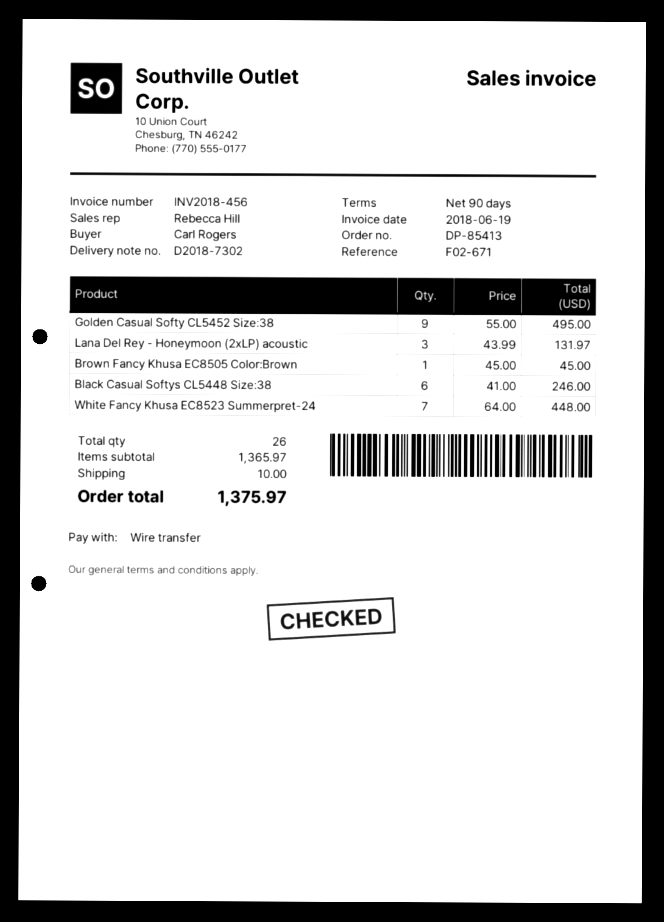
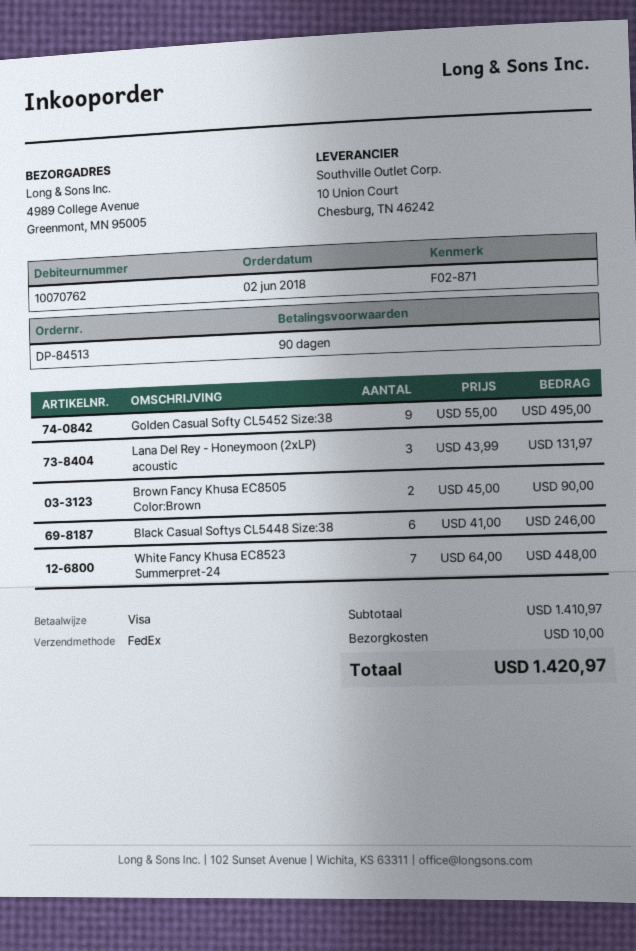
order number: DP-85413 -> DP-84513
reference: F02-671 -> F02-871
payment method: bank transfer -> Visa
Brown Fancy Khusa EC8505 Color:Brown: 1 x 45.00 = 45.00 -> 2 x 45.00 = 90.00
subtotal: 1365.97 -> 1410.97
total: 1375.97 -> 1420.97

